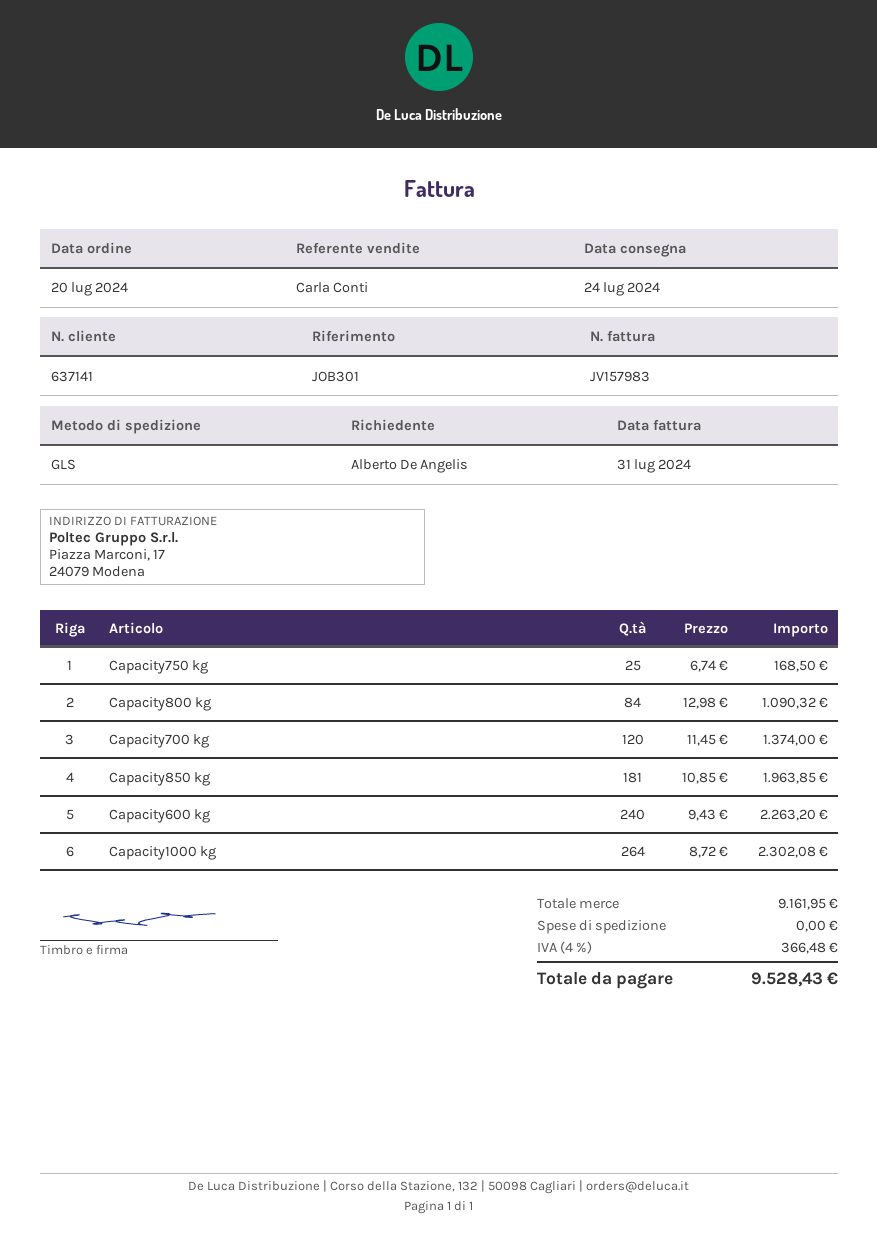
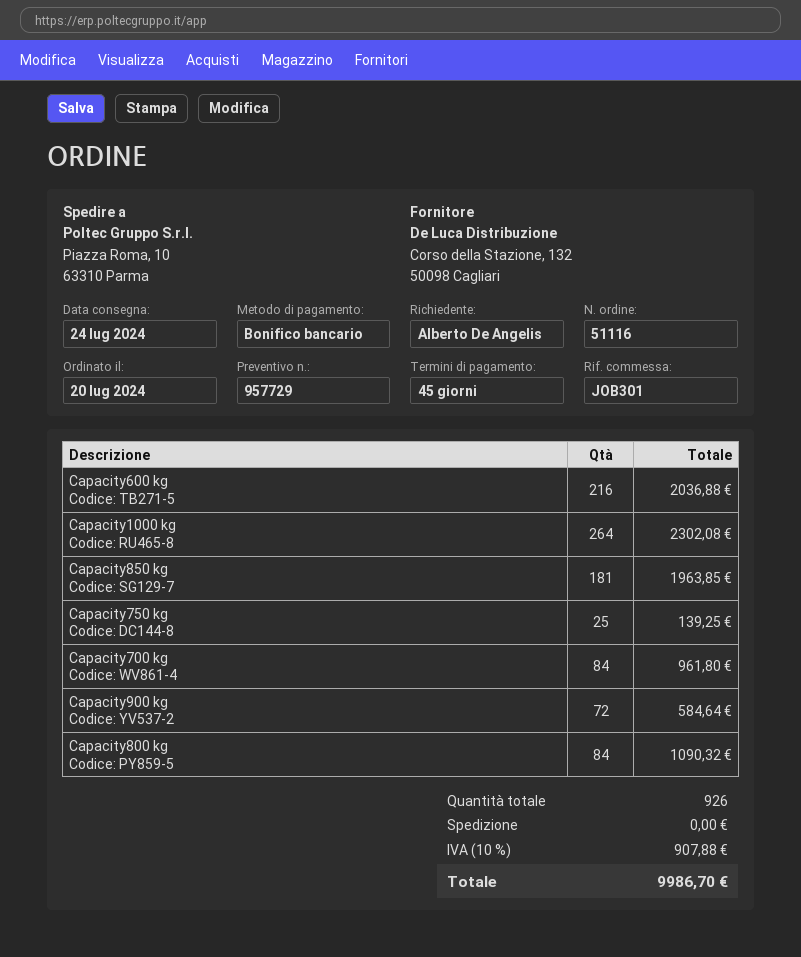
Capacity750 kg: 25 for 168.50 -> 25 for 139.25
Capacity700 kg: 120 for 1374.00 -> 84 for 961.80
Capacity600 kg: 240 for 2263.20 -> 216 for 2036.88
Capacity900 kg: none -> 72 for 584.64
tax: 4% = 366.48 -> 10% = 907.88
total: 9528.43 -> 9986.70

